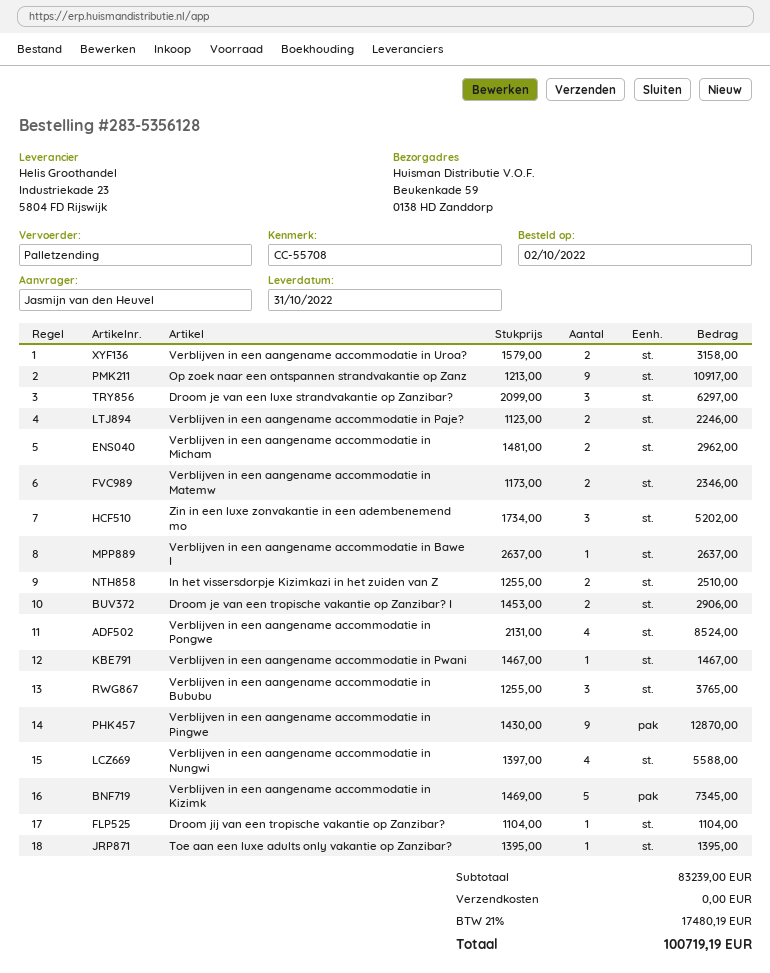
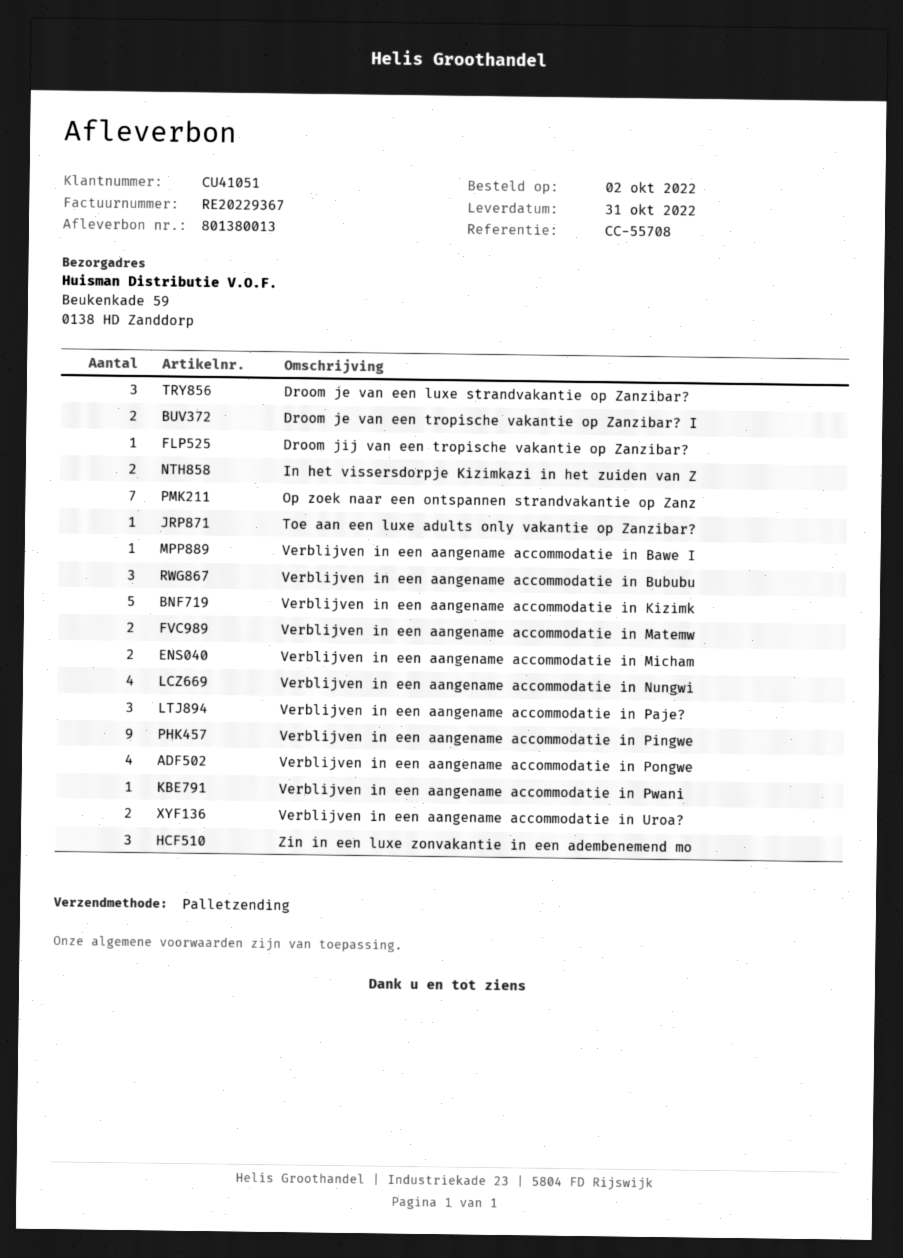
Op zoek naar een ontspannen strandvakantie op Zanz: 9 -> 7
Verblijven in een aangename accommodatie in Paje?: 2 -> 3

